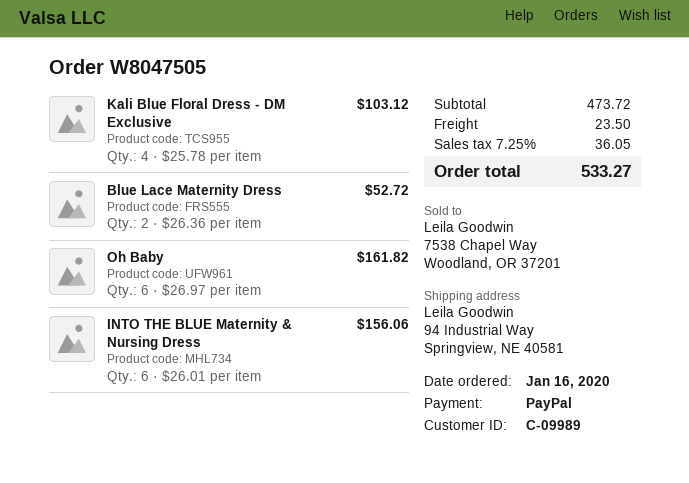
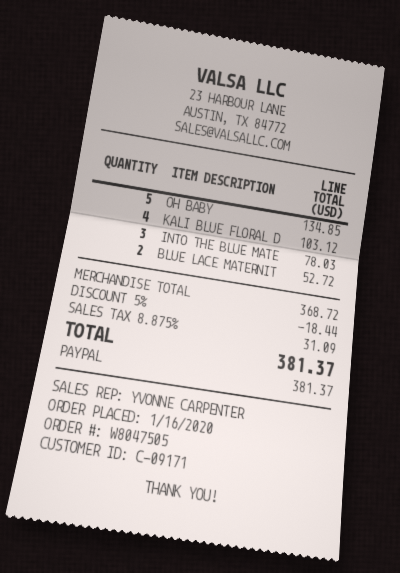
customer number: C-09989 -> C-09171
Oh Baby: 6 for 161.82 -> 5 for 134.85
INTO THE BLUE Maternity & Nursing Dress: 6 for 156.06 -> 3 for 78.03
subtotal: 473.72 -> 368.72
discount: none -> 5% = 18.44
shipping: 23.50 -> none
tax: 7.25% = 36.05 -> 8.875% = 31.09
total: 533.27 -> 381.37

